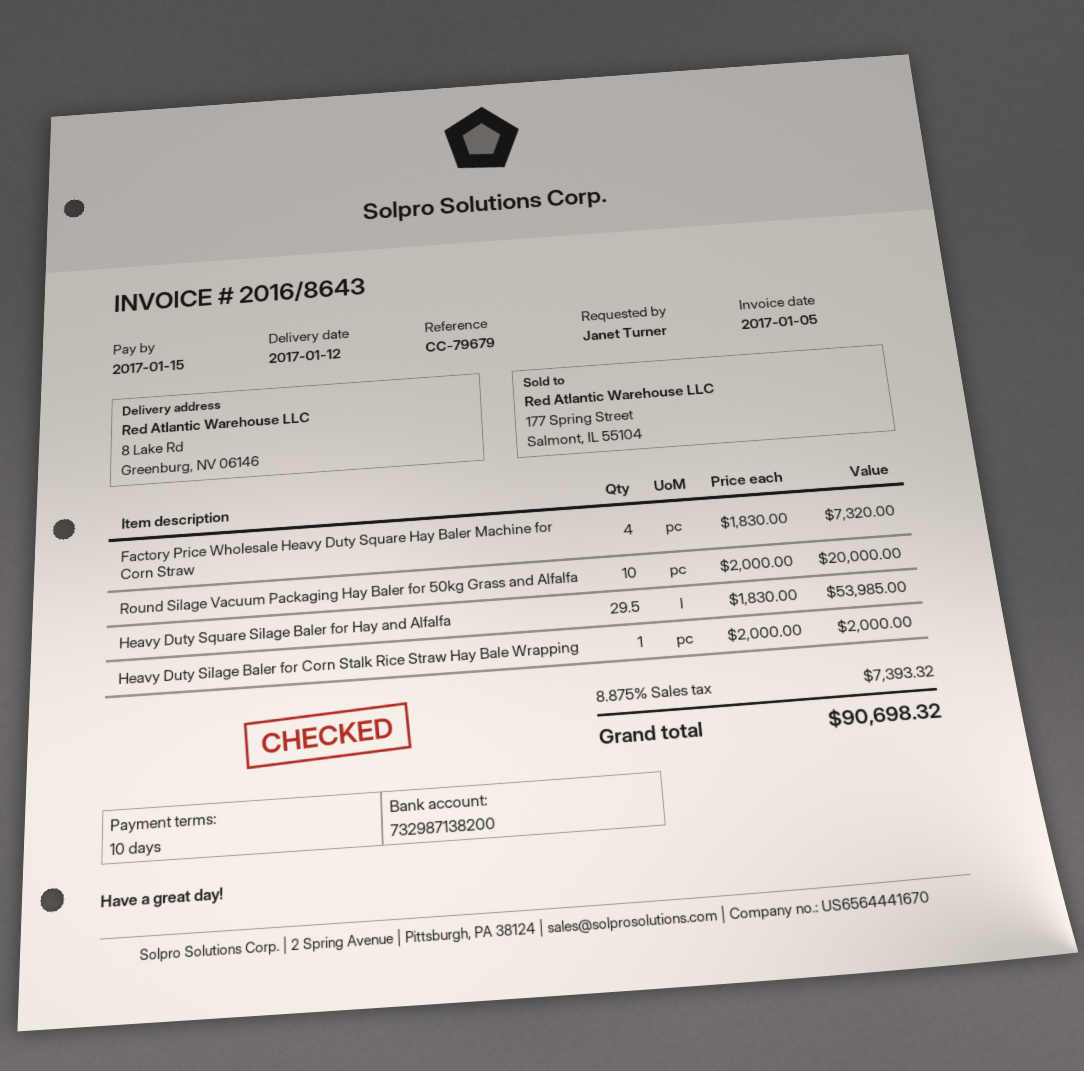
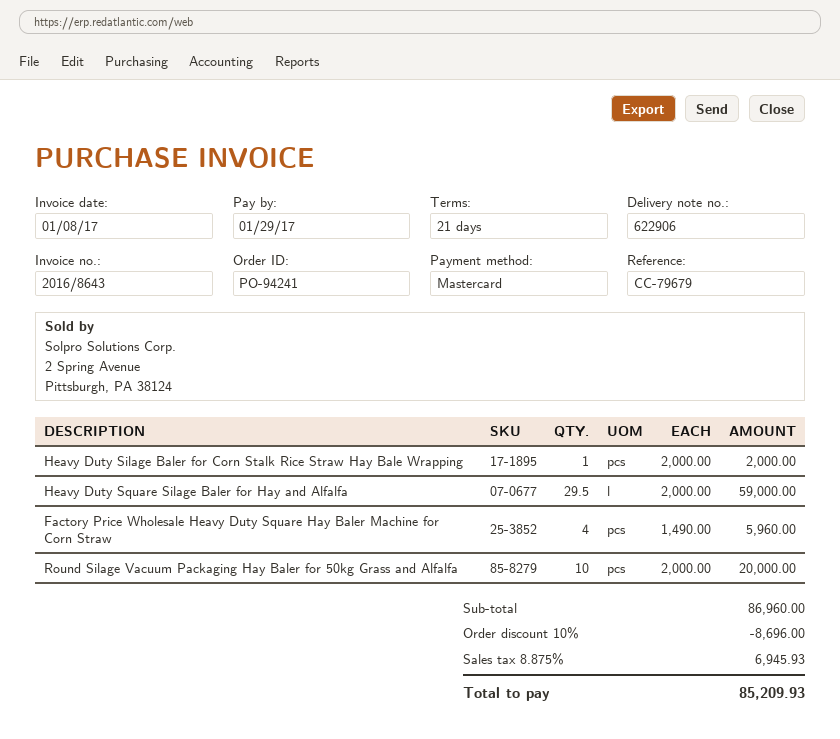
invoice date: 2017-01-05 -> 2017-01-08
payment terms: 10 days -> 21 days
due date: 2017-01-15 -> 2017-01-29
Factory Price Wholesale Heavy Duty Square Hay Baler Machine for Corn Straw: 4 x 1830.00 = 7320.00 -> 4 x 1490.00 = 5960.00
Heavy Duty Square Silage Baler for Hay and Alfalfa: 29.5 x 1830.00 = 53985.00 -> 29.5 x 2000.00 = 59000.00
discount: none -> 10% = 8696.00
tax: 8.875% = 7393.32 -> 8.875% = 6945.93
total: 90698.32 -> 85209.93

